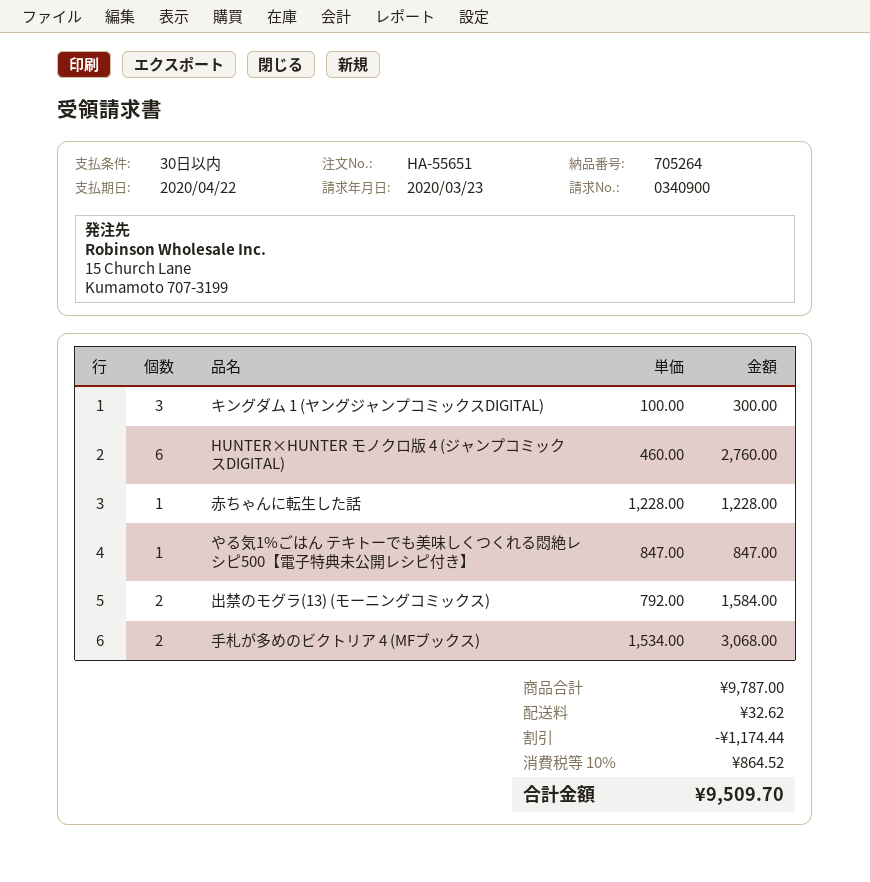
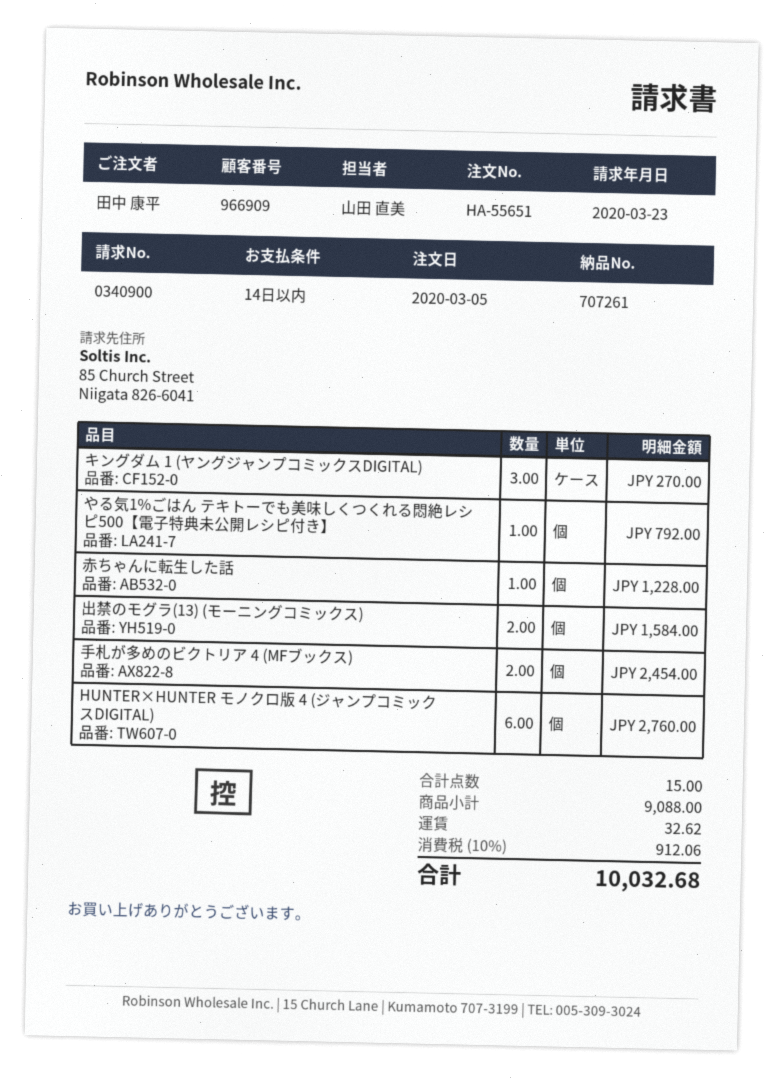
delivery note number: 705264 -> 707261
payment terms: 30 days -> 14 days
キングダム 1 (ヤングジャンプコミックスDIGITAL): 3 for 300.00 -> 3 for 270.00
やる気1%ごはん テキトーでも美味しくつくれる悶絶レシピ500【電子特典未公開レシピ付き】: 1 for 847.00 -> 1 for 792.00
手札が多めのビクトリア 4 (MFブックス): 2 for 3068.00 -> 2 for 2454.00
subtotal: 9787.00 -> 9088.00
discount: 1174.44 -> none
tax: 10% = 864.52 -> 10% = 912.06
total: 9509.70 -> 10032.68

